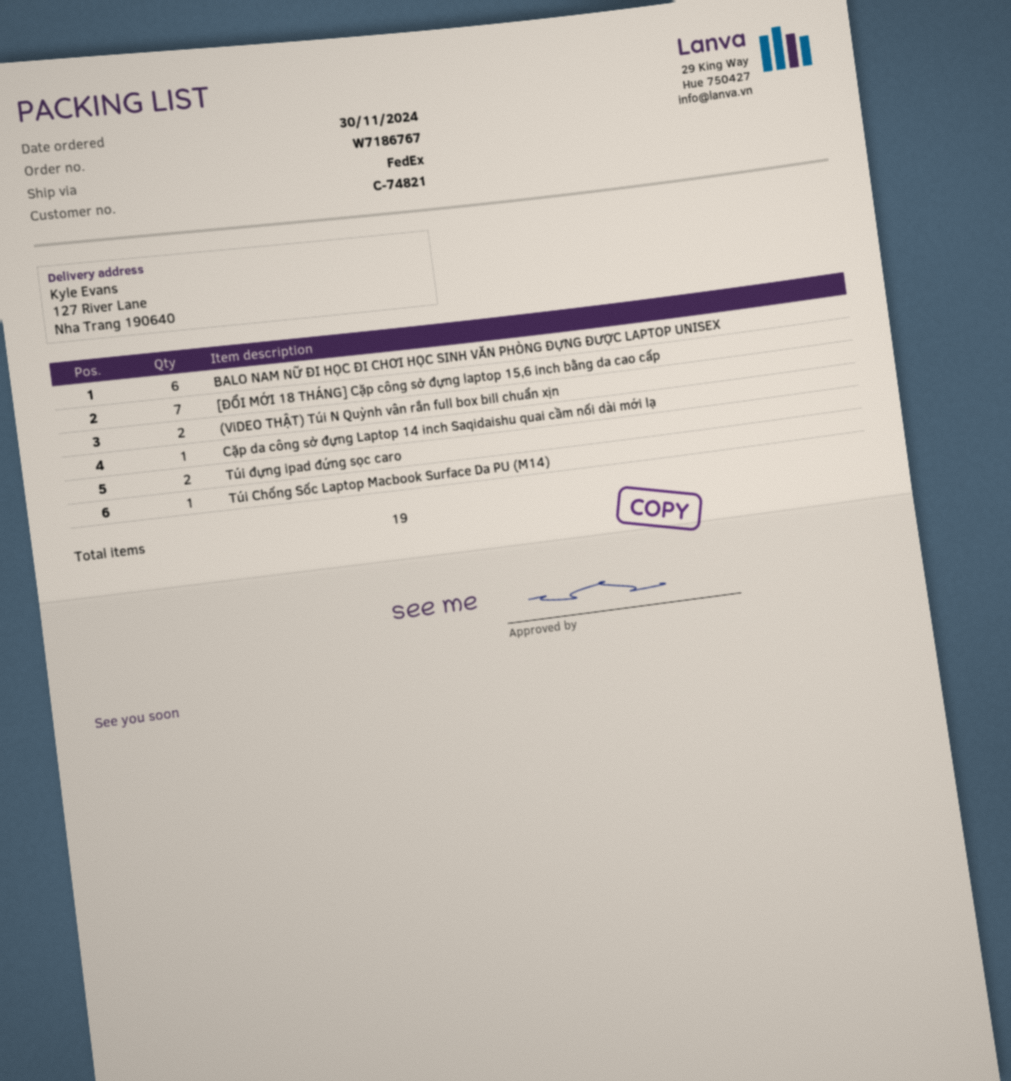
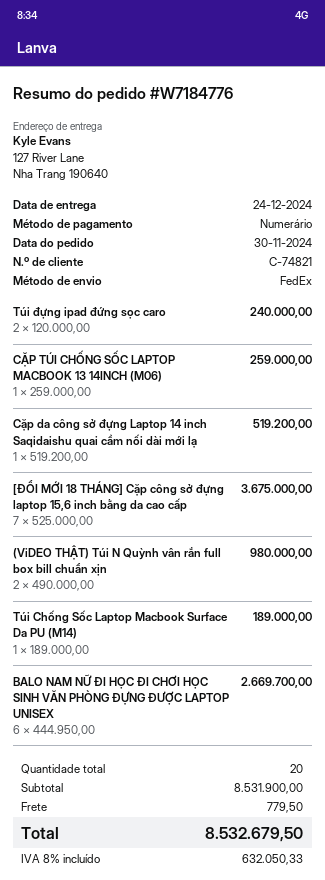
order number: W7186767 -> W7184776
CẶP TÚI CHỐNG SỐC LAPTOP MACBOOK 13 14INCH (M06): none -> 1
total quantity: 19 -> 20

